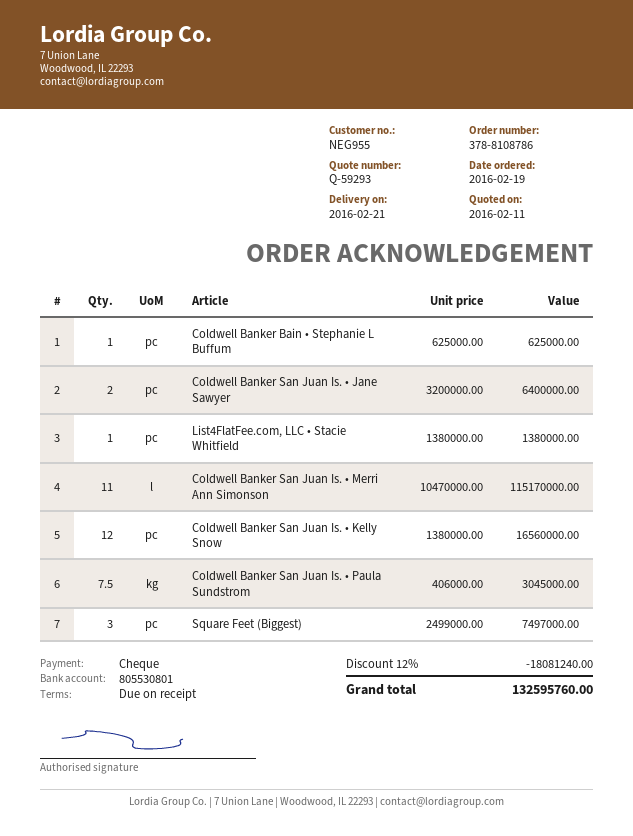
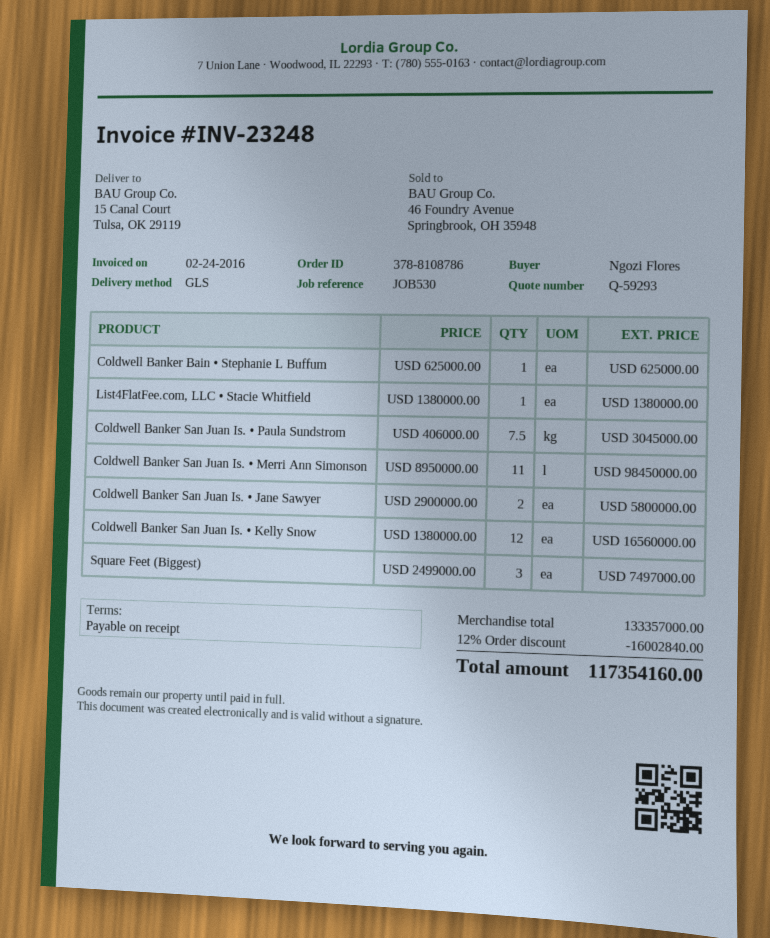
Coldwell Banker San Juan Is. • Jane Sawyer: 2 x 3200000.00 = 6400000.00 -> 2 x 2900000.00 = 5800000.00
Coldwell Banker San Juan Is. • Merri Ann Simonson: 11 x 10470000.00 = 115170000.00 -> 11 x 8950000.00 = 98450000.00
discount: 12% = 18081240.00 -> 12% = 16002840.00
total: 132595760.00 -> 117354160.00

